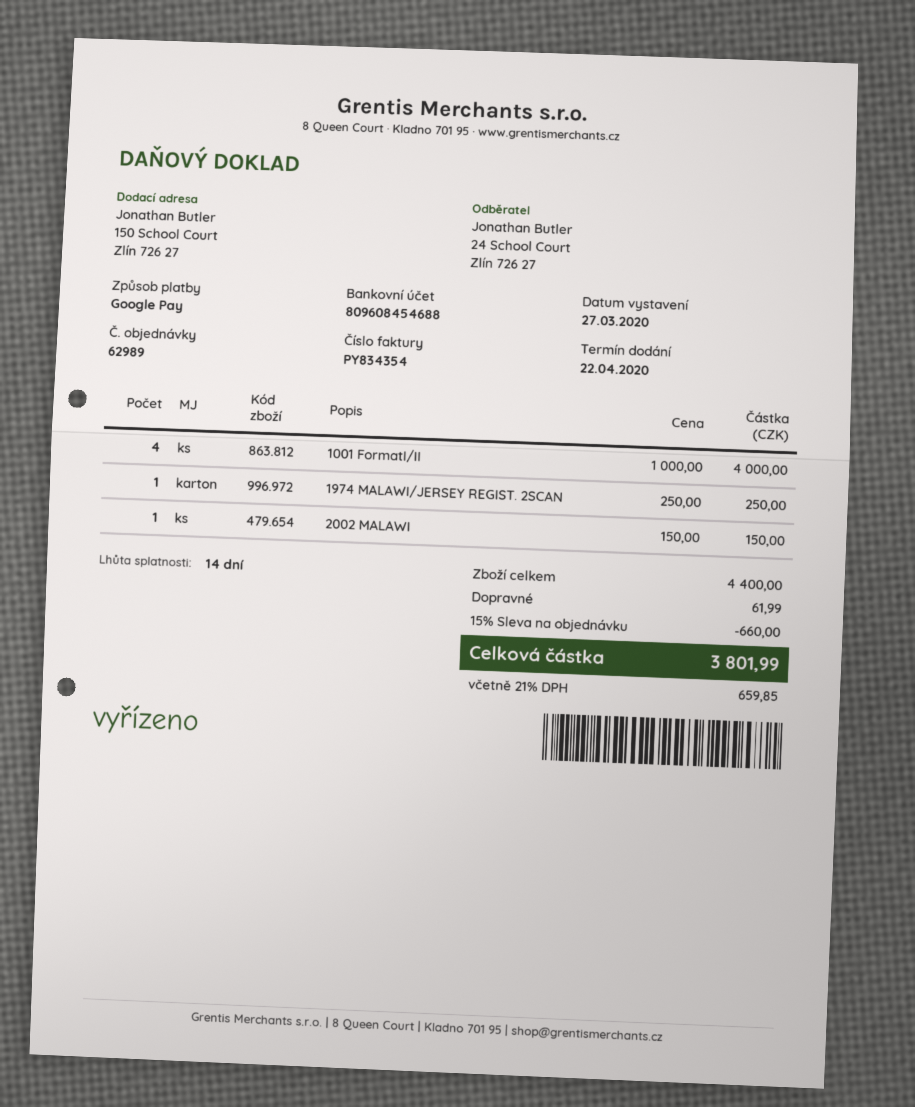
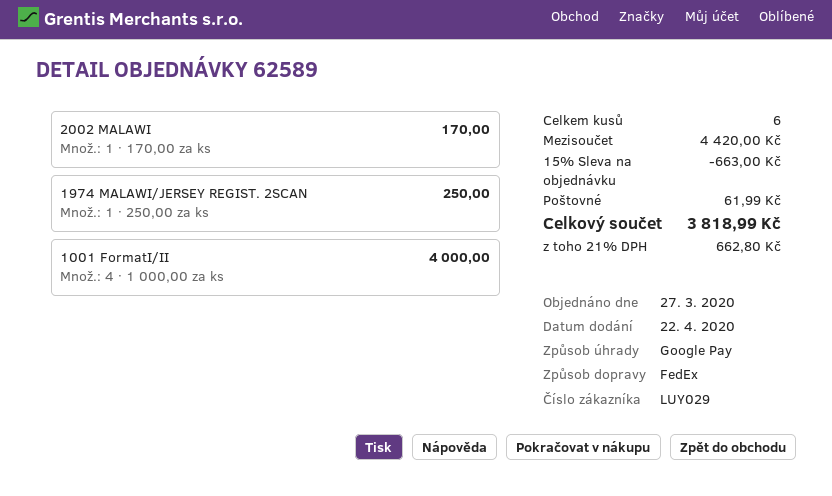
order number: 62989 -> 62589
2002 MALAWI: 1 x 150.00 = 150.00 -> 1 x 170.00 = 170.00
subtotal: 4400.00 -> 4420.00
discount: 15% = 660.00 -> 15% = 663.00
tax: 21% = 659.85 -> 21% = 662.80
total: 3801.99 -> 3818.99

